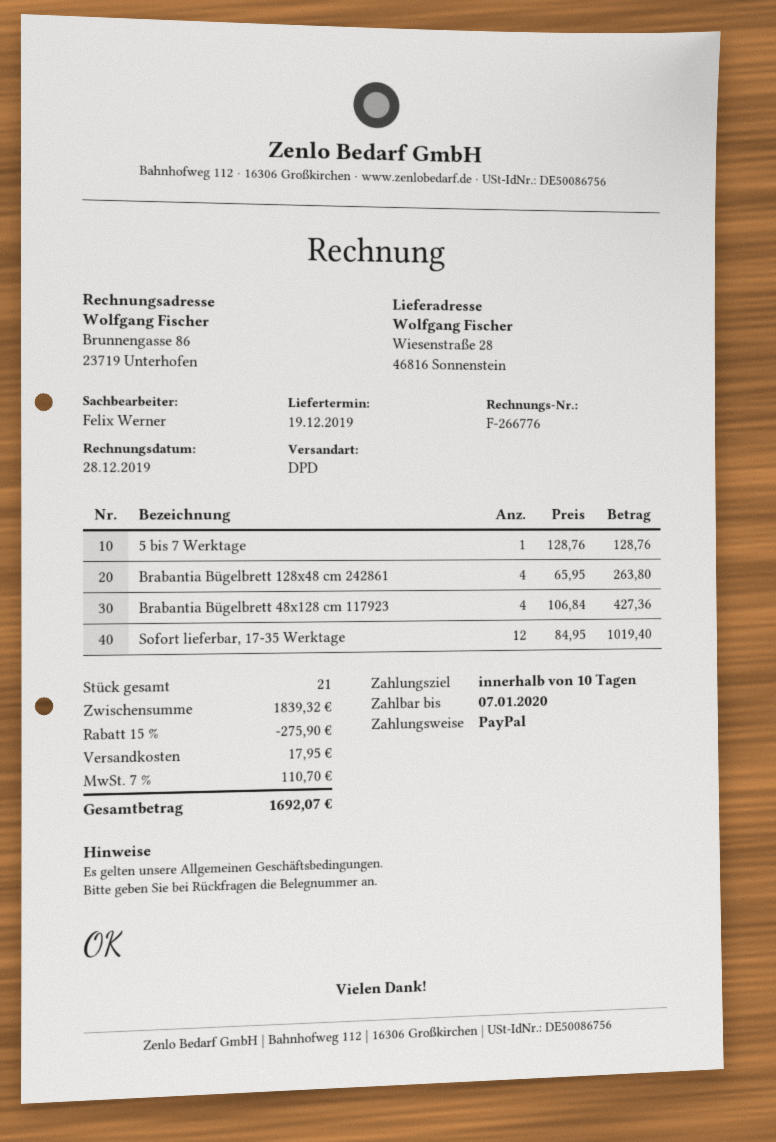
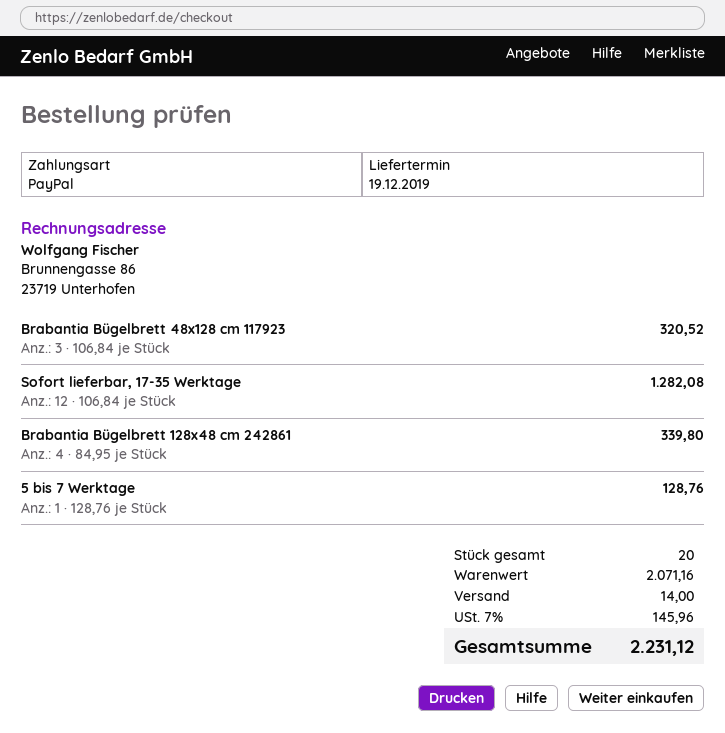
Brabantia Bügelbrett 128x48 cm 242861: 4 x 65.95 = 263.80 -> 4 x 84.95 = 339.80
Brabantia Bügelbrett 48x128 cm 117923: 4 x 106.84 = 427.36 -> 3 x 106.84 = 320.52
Sofort lieferbar, 17-35 Werktage: 12 x 84.95 = 1019.40 -> 12 x 106.84 = 1282.08
total quantity: 21 -> 20
subtotal: 1839.32 -> 2071.16
discount: 15% = 275.90 -> none
shipping: 17.95 -> 14.00
tax: 7% = 110.70 -> 7% = 145.96
total: 1692.07 -> 2231.12

